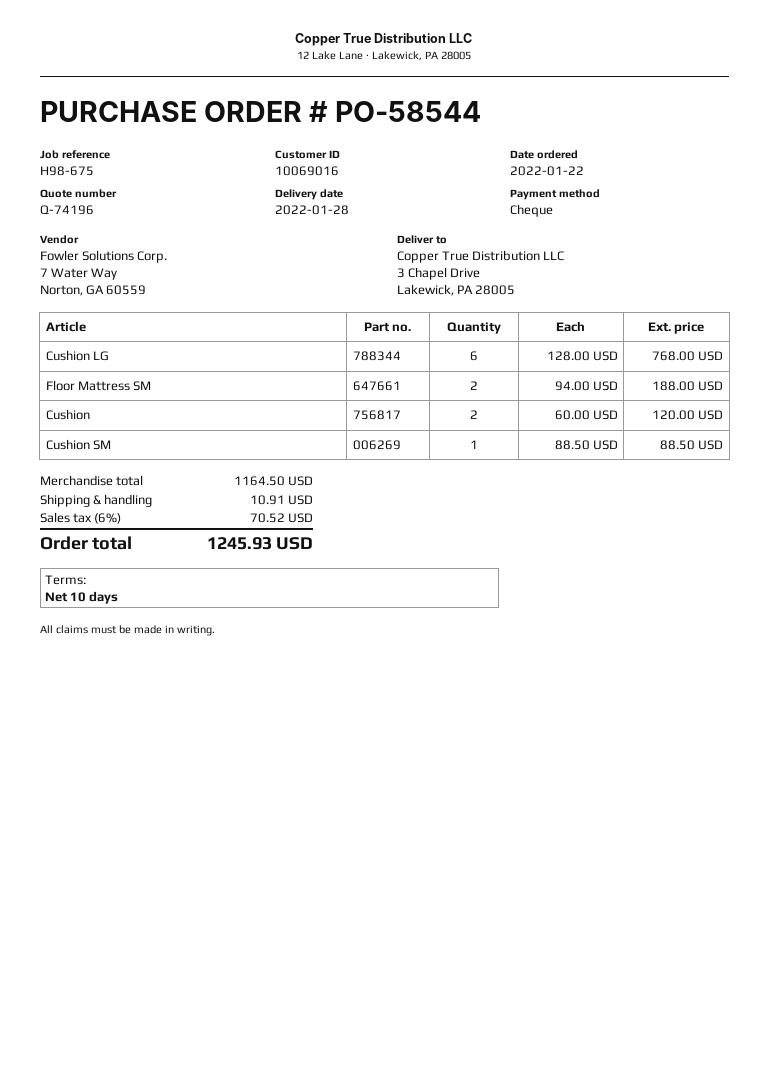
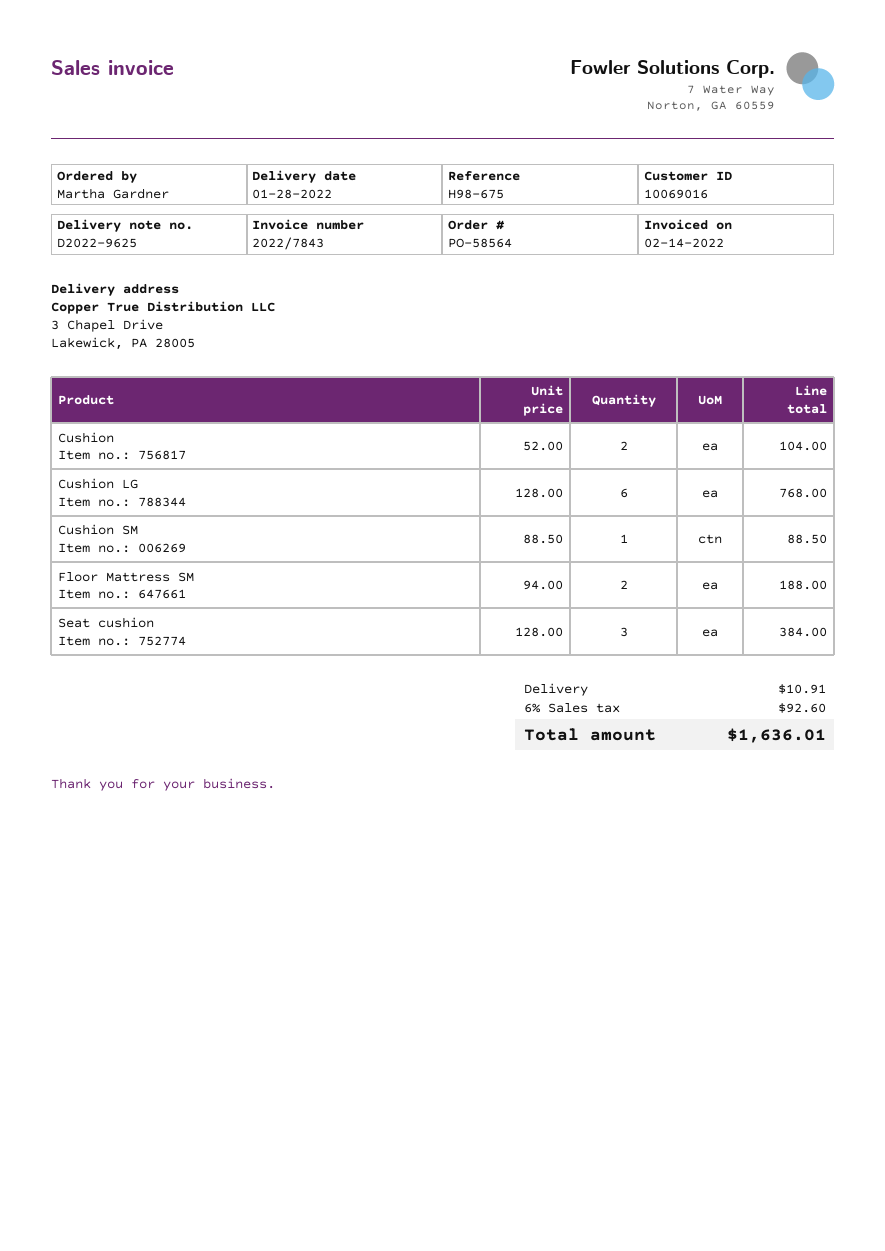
order number: PO-58544 -> PO-58564
Cushion: 2 x 60.00 = 120.00 -> 2 x 52.00 = 104.00
Seat cushion: none -> 3 x 128.00 = 384.00
tax: 6% = 70.52 -> 6% = 92.60
total: 1245.93 -> 1636.01

